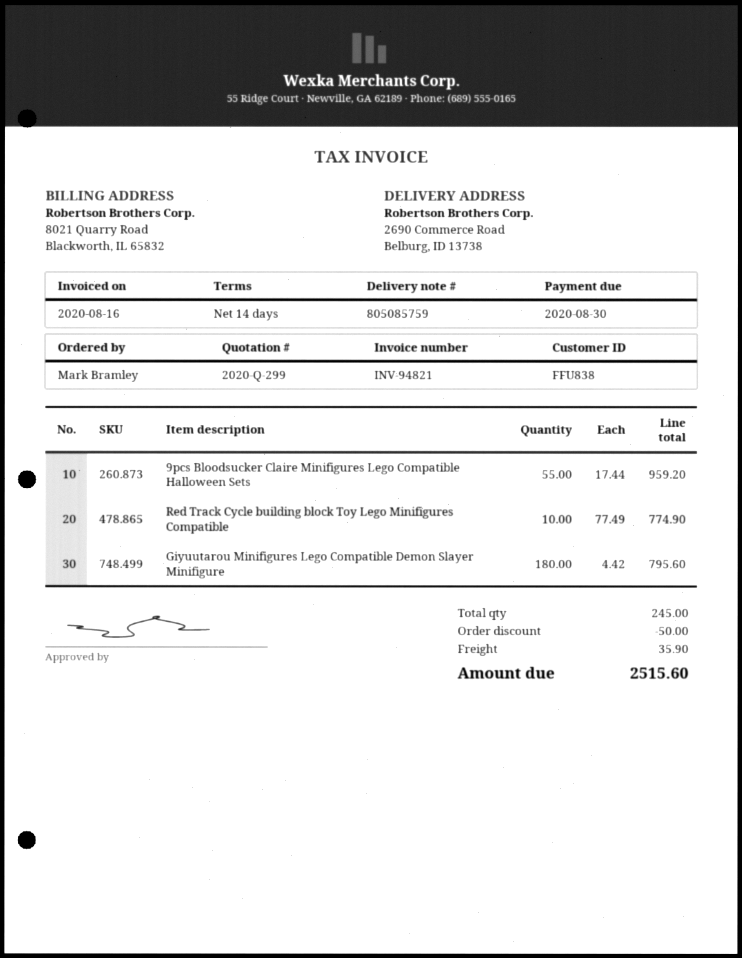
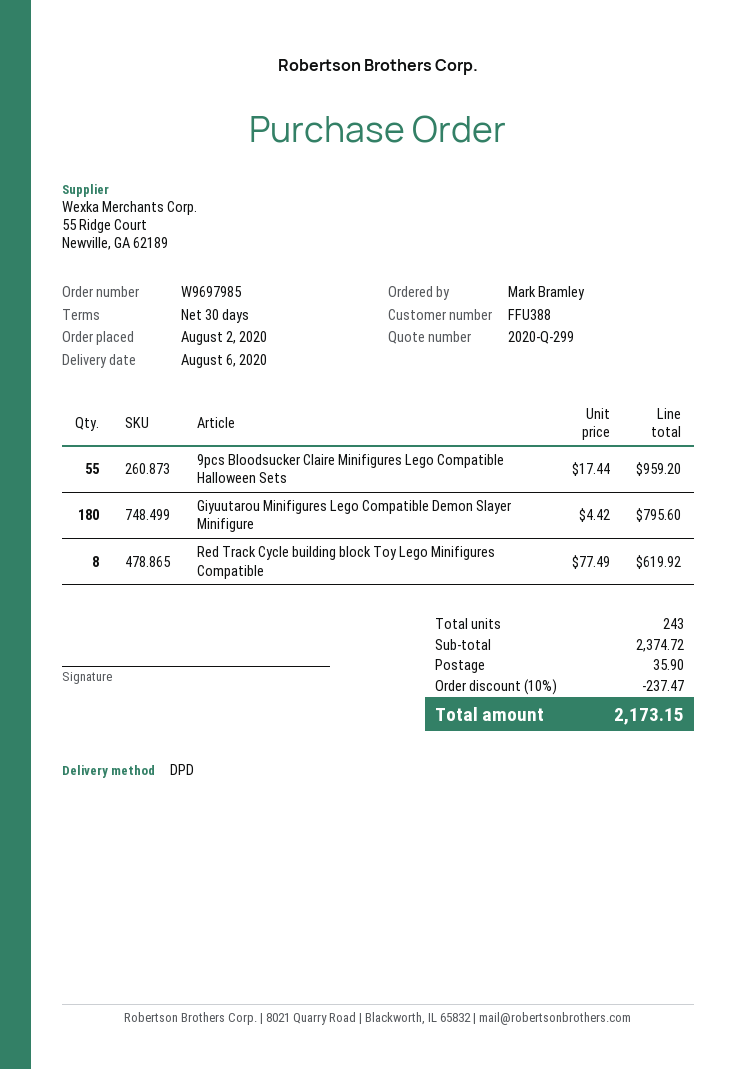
payment terms: 14 days -> 30 days
customer number: FFU838 -> FFU388
Red Track Cycle building block Toy Lego Minifigures Compatible: 10 x 77.49 = 774.90 -> 8 x 77.49 = 619.92
total quantity: 245 -> 243
discount: 50.00 -> 237.47
total: 2515.60 -> 2173.15

